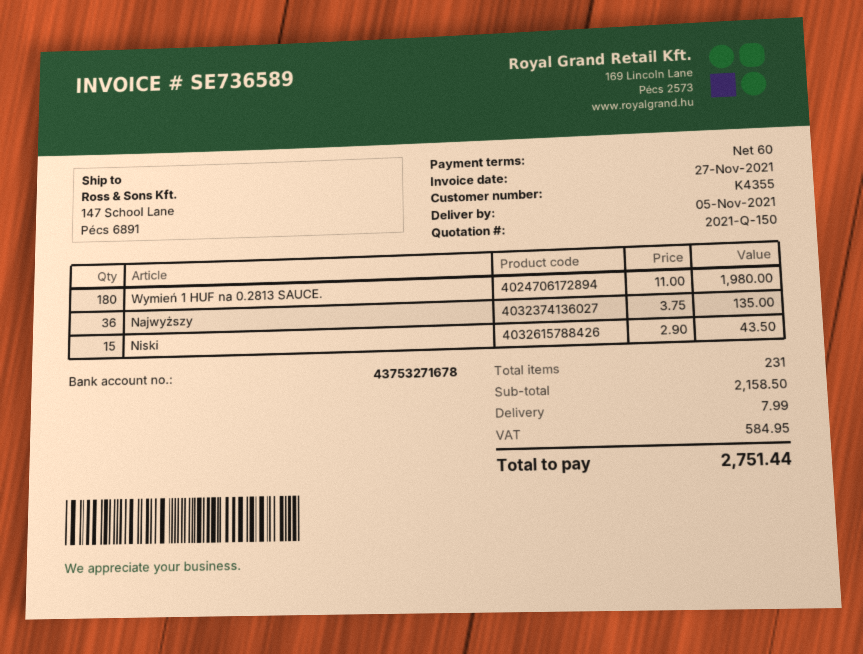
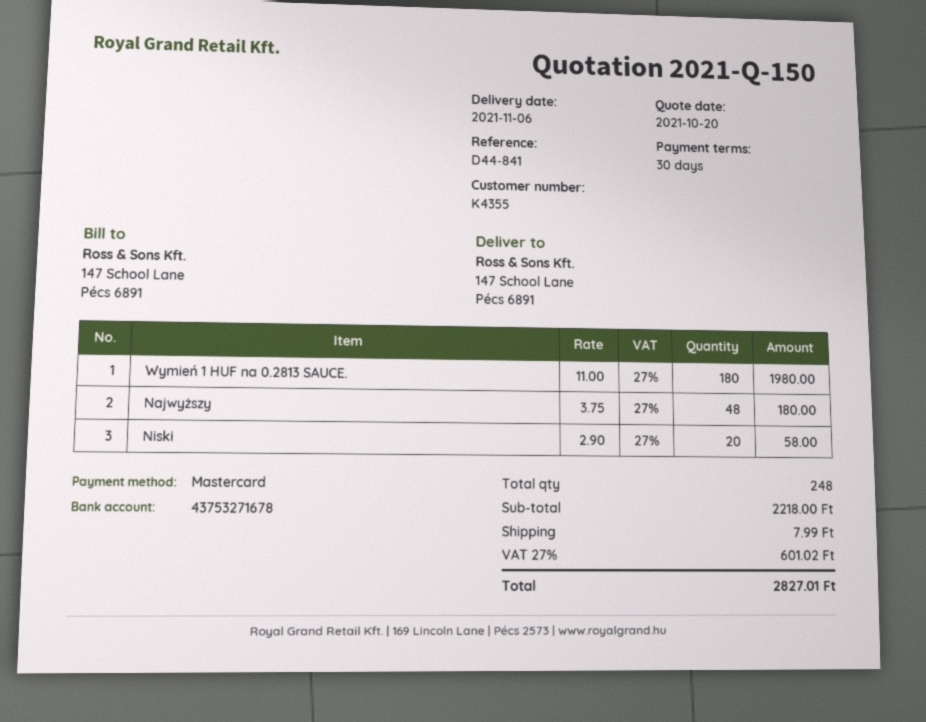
delivery date: 2021-11-05 -> 2021-11-06
payment terms: 60 days -> 30 days
Najwyższy: 36 x 3.75 = 135.00 -> 48 x 3.75 = 180.00
Niski: 15 x 2.90 = 43.50 -> 20 x 2.90 = 58.00
total quantity: 231 -> 248
subtotal: 2158.50 -> 2218.00
tax: 584.95 -> 601.02
total: 2751.44 -> 2827.01

